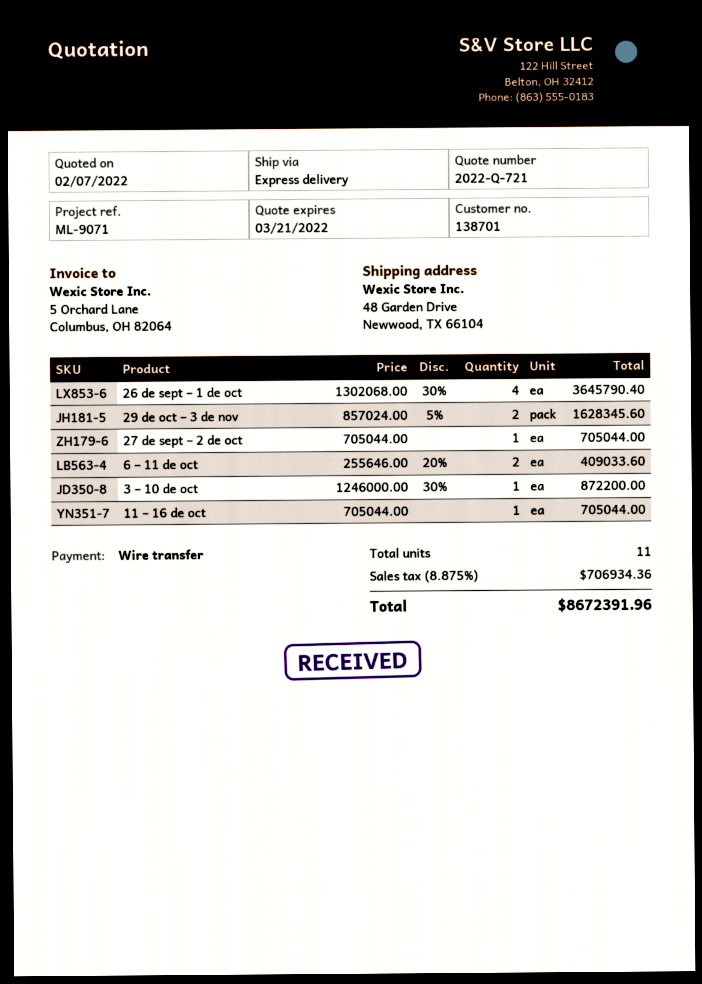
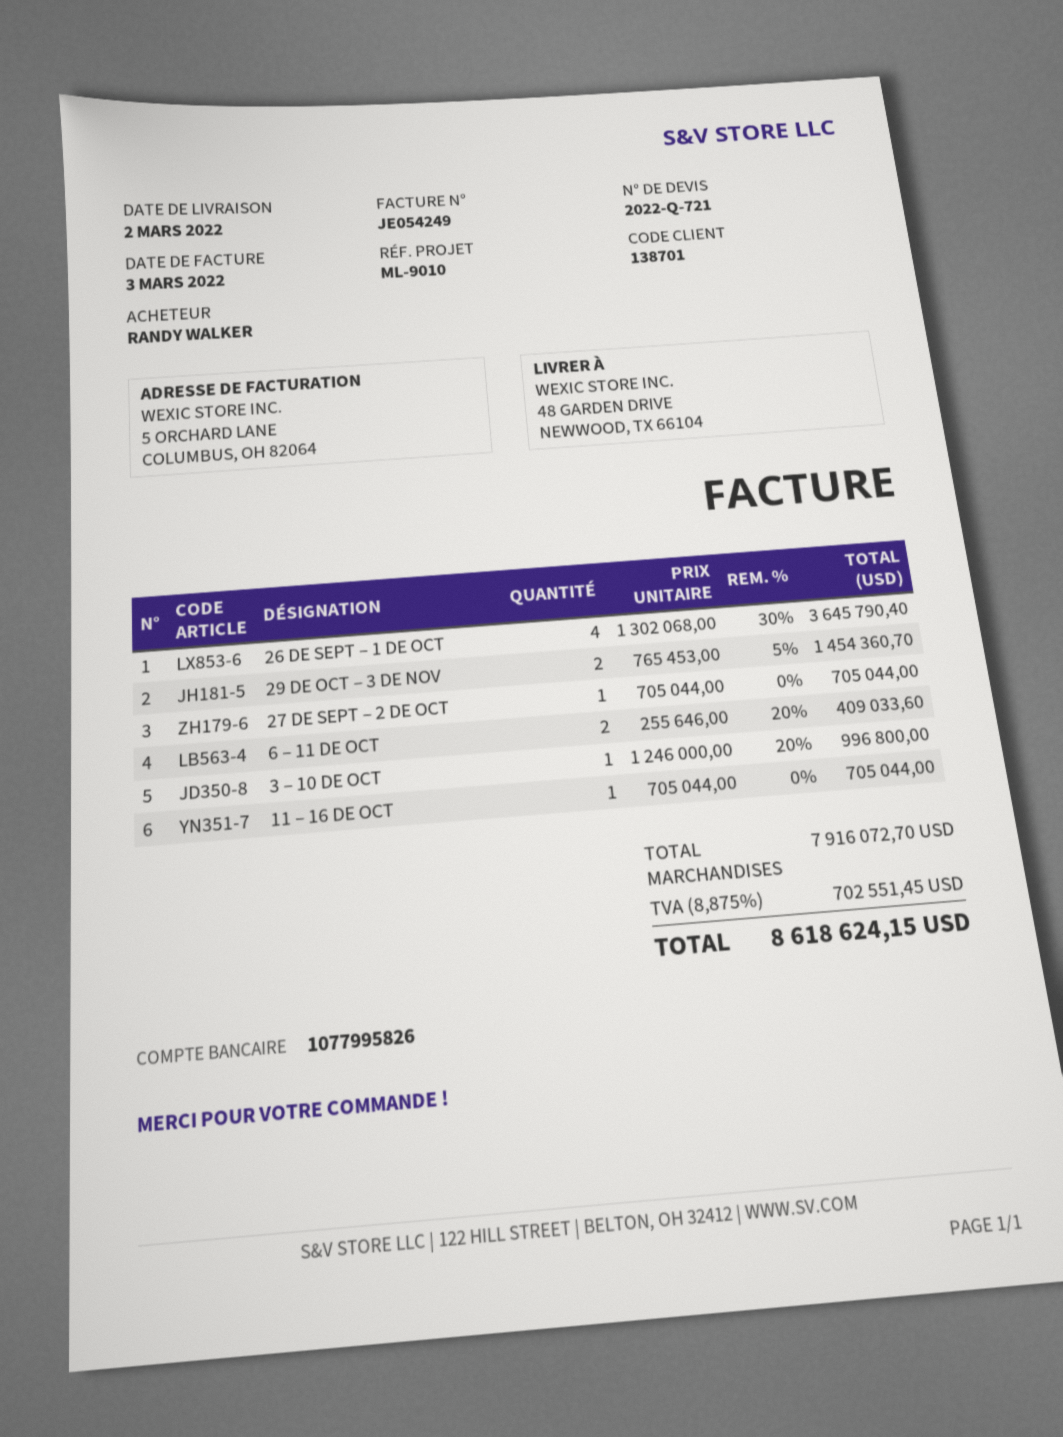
reference: ML-9071 -> ML-9010
29 de oct – 3 de nov: 2 x 857024.00 - 5% = 1628345.60 -> 2 x 765453.00 - 5% = 1454360.70
3 – 10 de oct: 1 x 1246000.00 - 30% = 872200.00 -> 1 x 1246000.00 - 20% = 996800.00
tax: 8.875% = 706934.36 -> 8.875% = 702551.45
total: 8672391.96 -> 8618624.15

